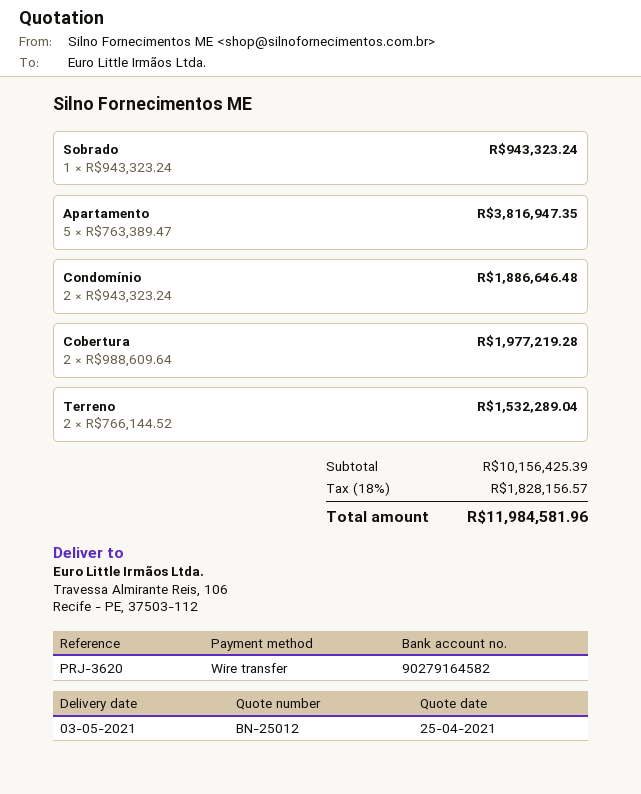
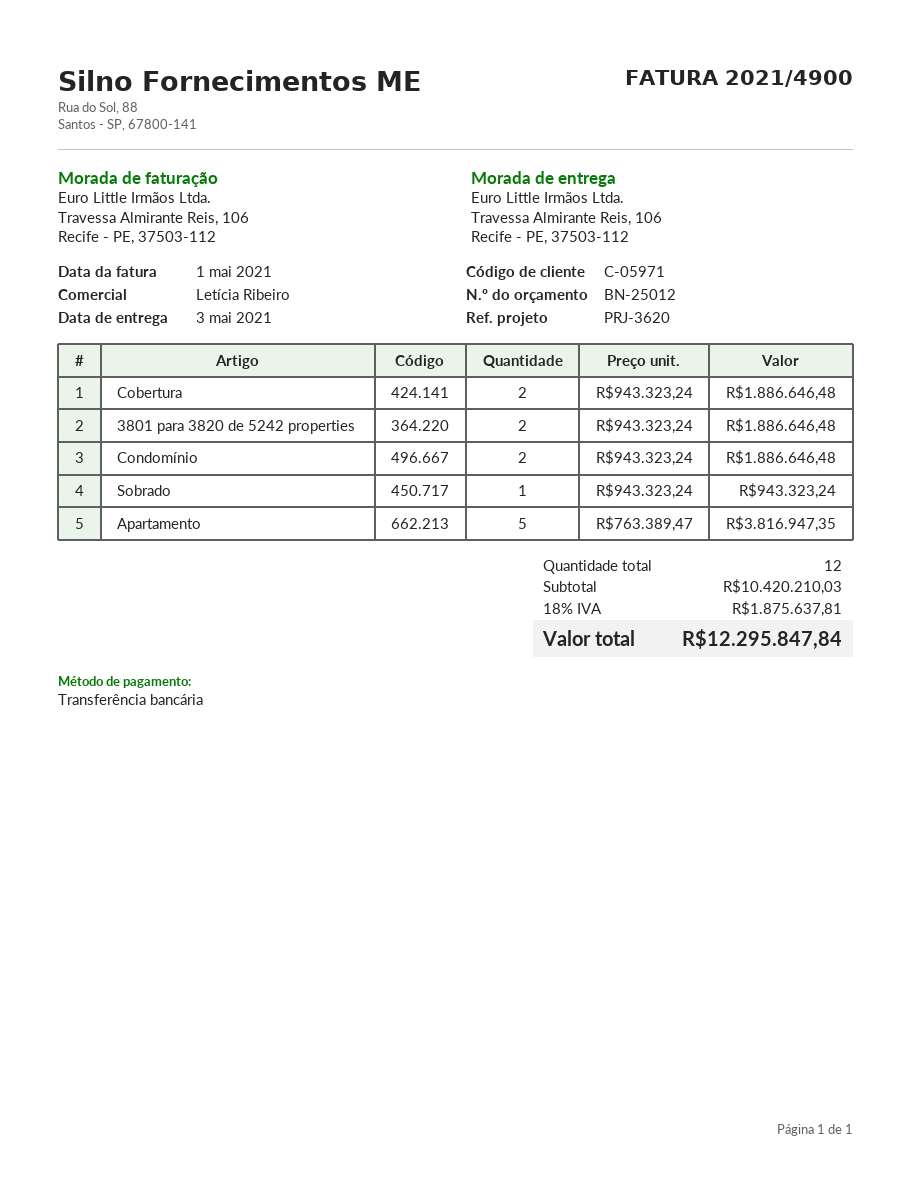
Cobertura: 2 x 988609.64 = 1977219.28 -> 2 x 943323.24 = 1886646.48
Terreno: 2 x 766144.52 = 1532289.04 -> none
3801 para 3820 de 5242 properties: none -> 2 x 943323.24 = 1886646.48
subtotal: 10156425.39 -> 10420210.03
tax: 18% = 1828156.57 -> 18% = 1875637.81
total: 11984581.96 -> 12295847.84

